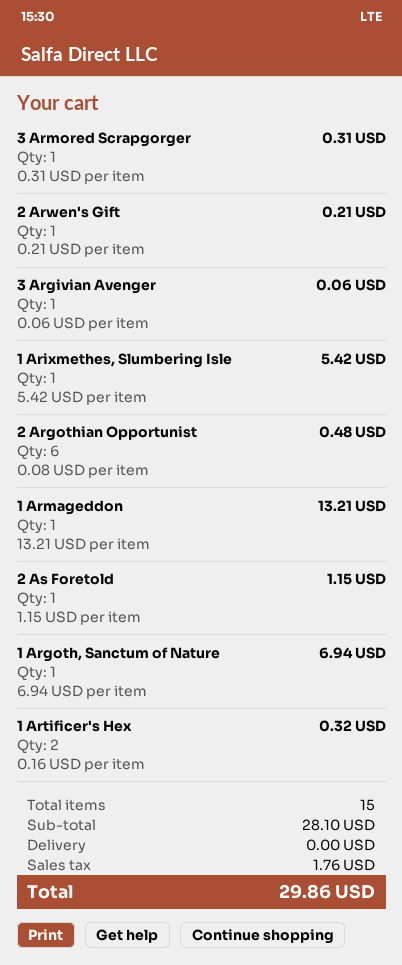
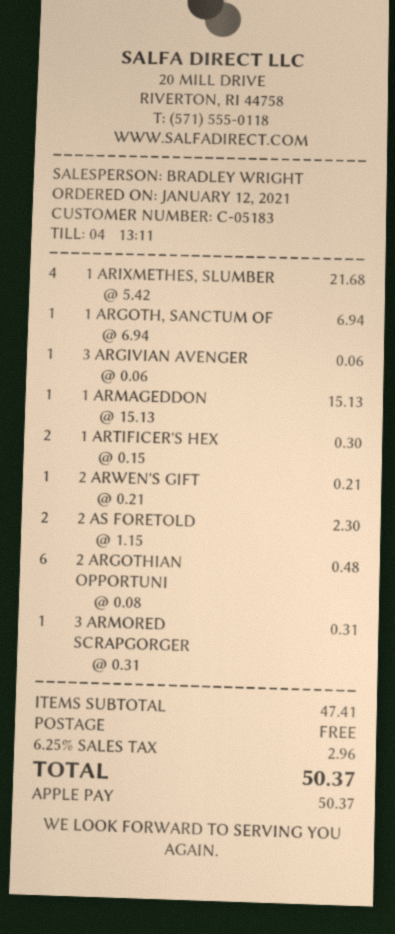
1 Arixmethes, Slumbering Isle: 1 x 5.42 = 5.42 -> 4 x 5.42 = 21.68
1 Armageddon: 1 x 13.21 = 13.21 -> 1 x 15.13 = 15.13
2 As Foretold: 1 x 1.15 = 1.15 -> 2 x 1.15 = 2.30
1 Artificer's Hex: 2 x 0.16 = 0.32 -> 2 x 0.15 = 0.30
subtotal: 28.10 -> 47.41
tax: 1.76 -> 2.96
total: 29.86 -> 50.37

